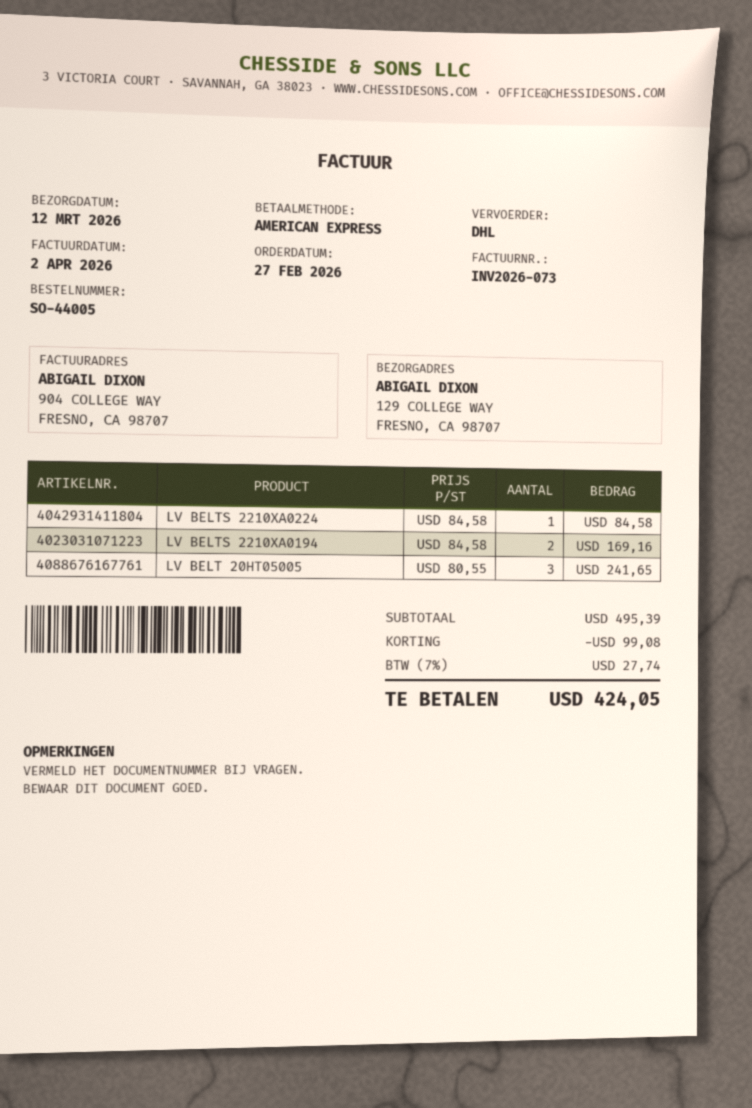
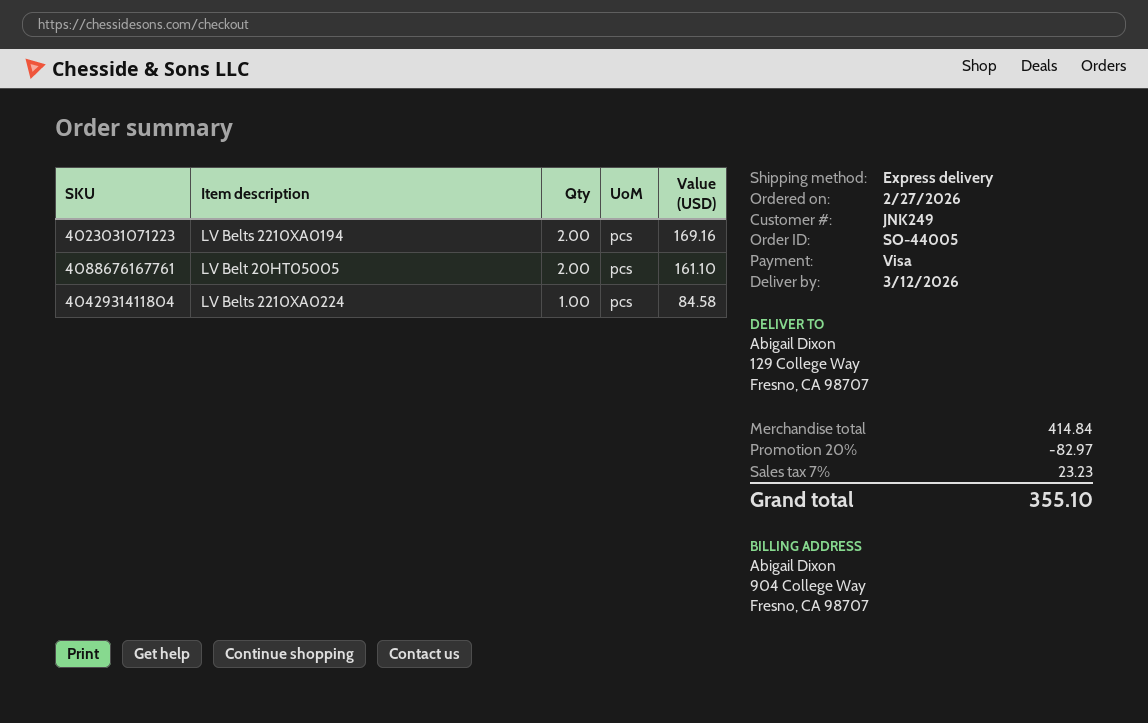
payment method: American Express -> Visa
shipping method: DHL -> express
LV BELT 20HT05005: 3 for 241.65 -> 2 for 161.10
subtotal: 495.39 -> 414.84
discount: 99.08 -> 82.97
tax: 7% = 27.74 -> 7% = 23.23
total: 424.05 -> 355.10

